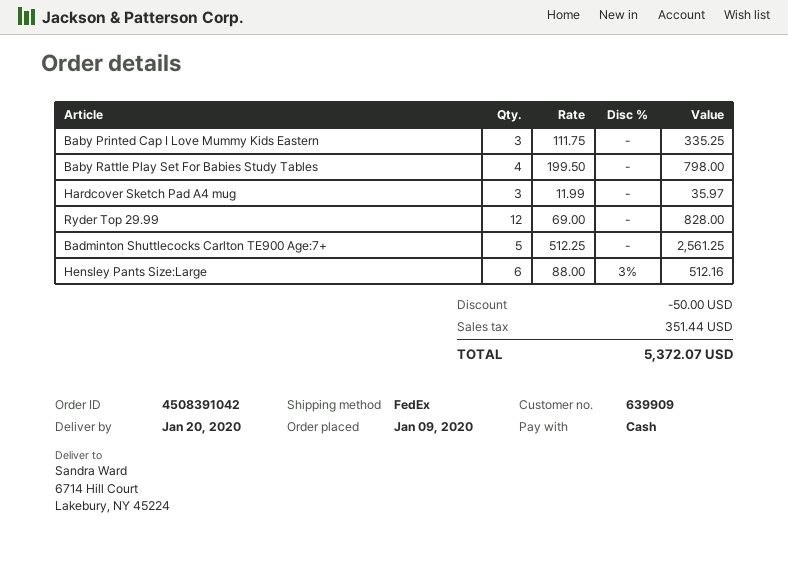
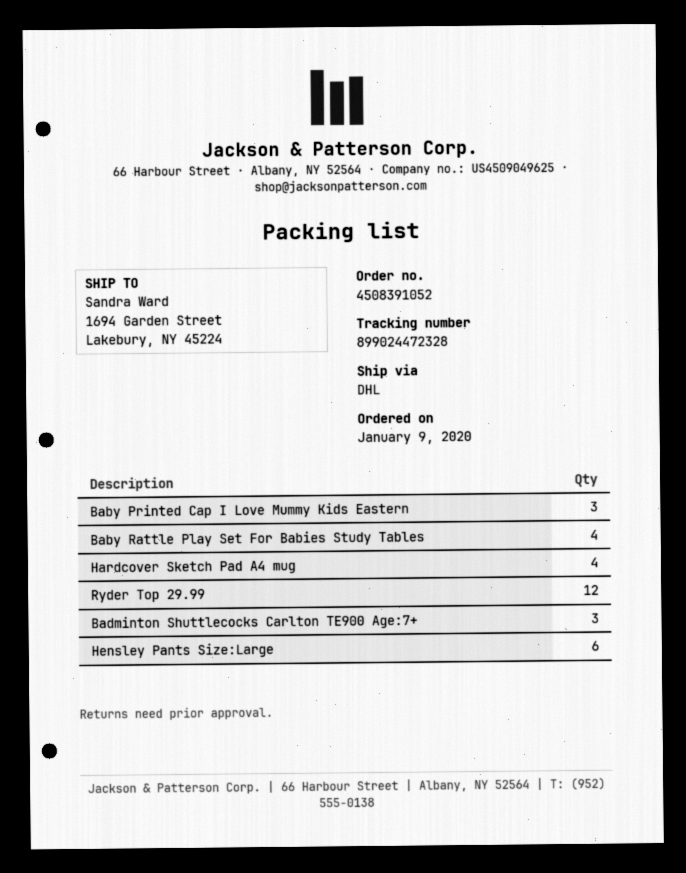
order number: 4508391042 -> 4508391052
shipping method: FedEx -> DHL
ship to: 6714 Hill Court, Lakebury, NY 45224 -> 1694 Garden Street, Lakebury, NY 45224
Hardcover Sketch Pad A4 mug: 3 -> 4
Badminton Shuttlecocks Carlton TE900 Age:7+: 5 -> 3

